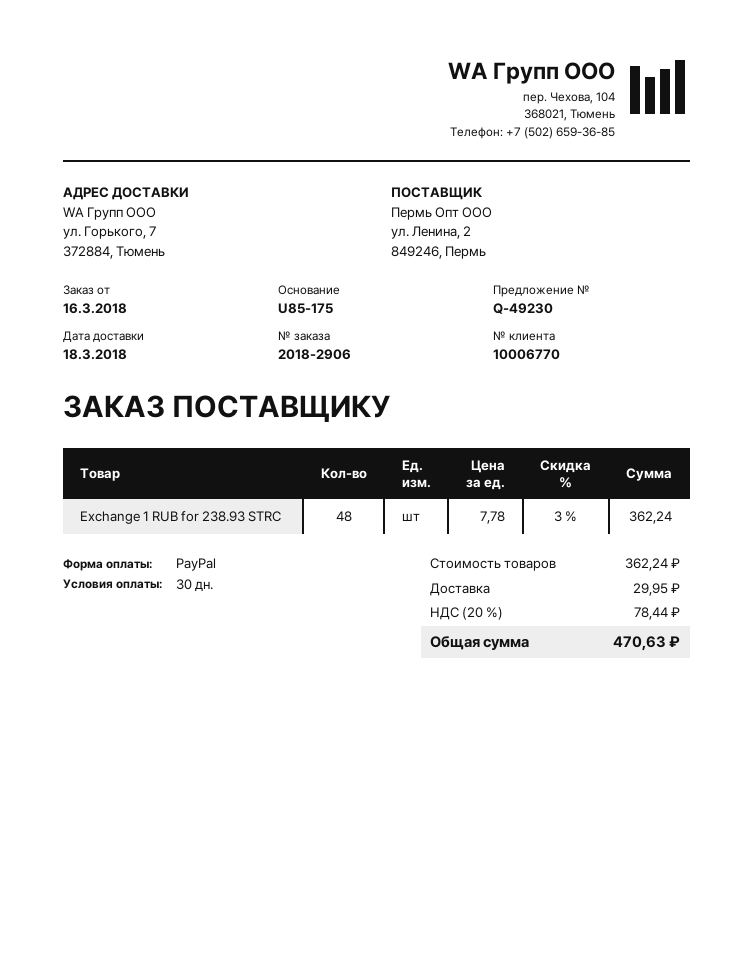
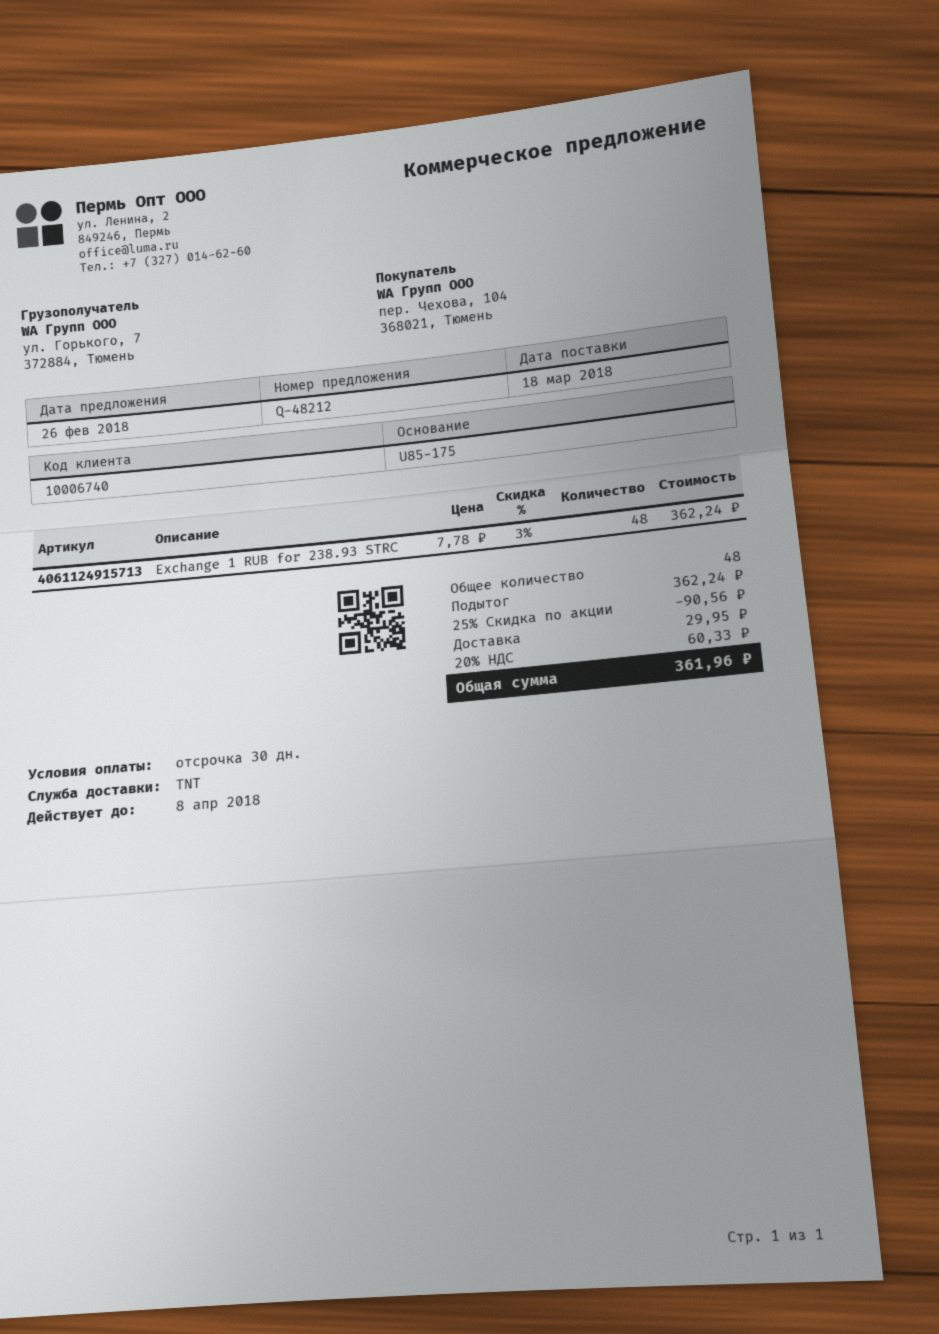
quote number: Q-49230 -> Q-48212
customer number: 10006770 -> 10006740
discount: none -> 25% = 90.56
tax: 20% = 78.44 -> 20% = 60.33
total: 470.63 -> 361.96

